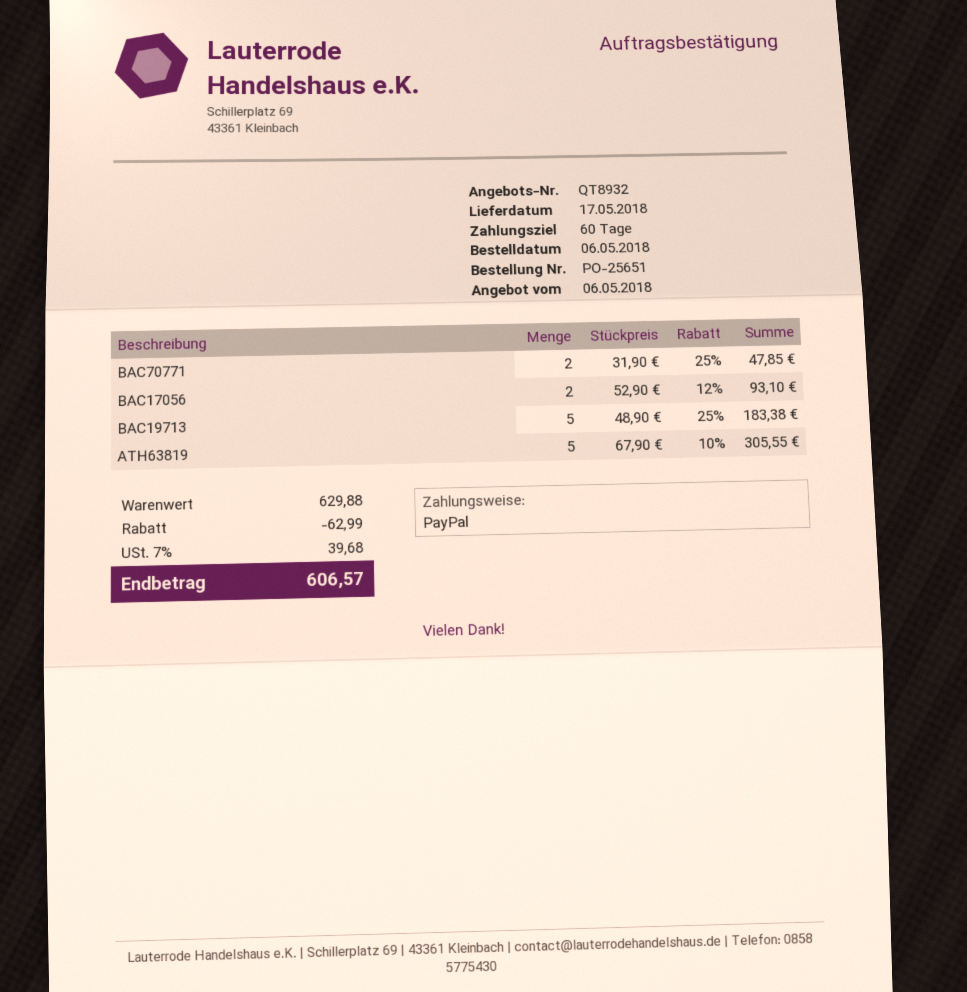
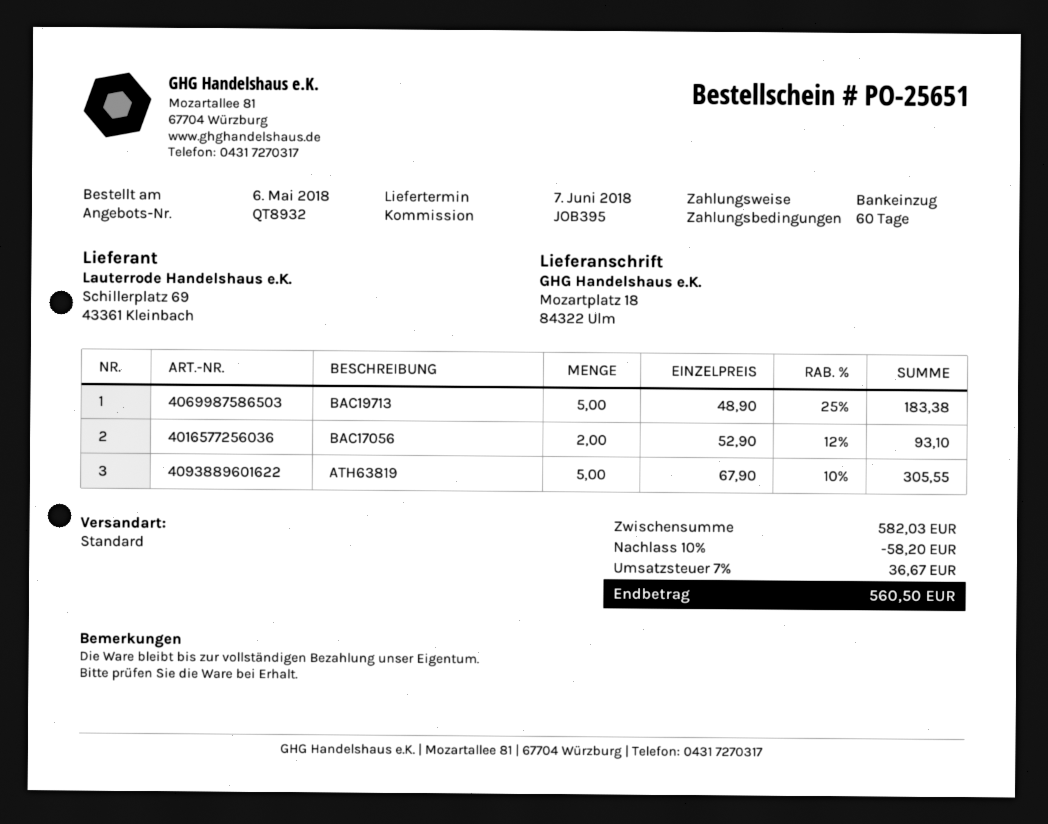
delivery date: 2018-05-17 -> 2018-06-07
payment method: PayPal -> direct debit
BAC70771: 2 x 31.90 - 25% = 47.85 -> none
subtotal: 629.88 -> 582.03
discount: 62.99 -> 58.20
tax: 7% = 39.68 -> 7% = 36.67
total: 606.57 -> 560.50

